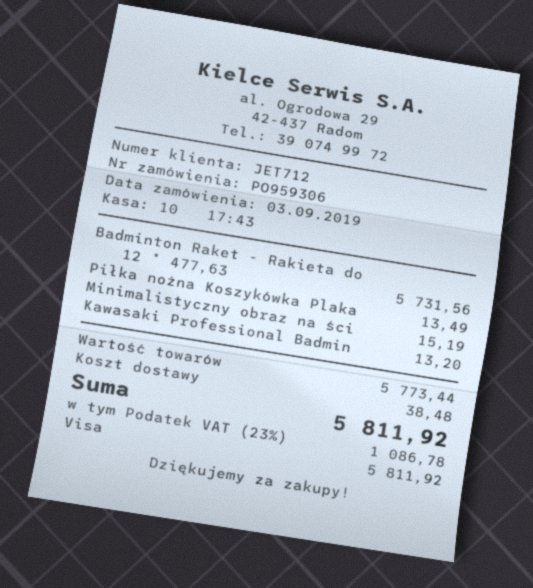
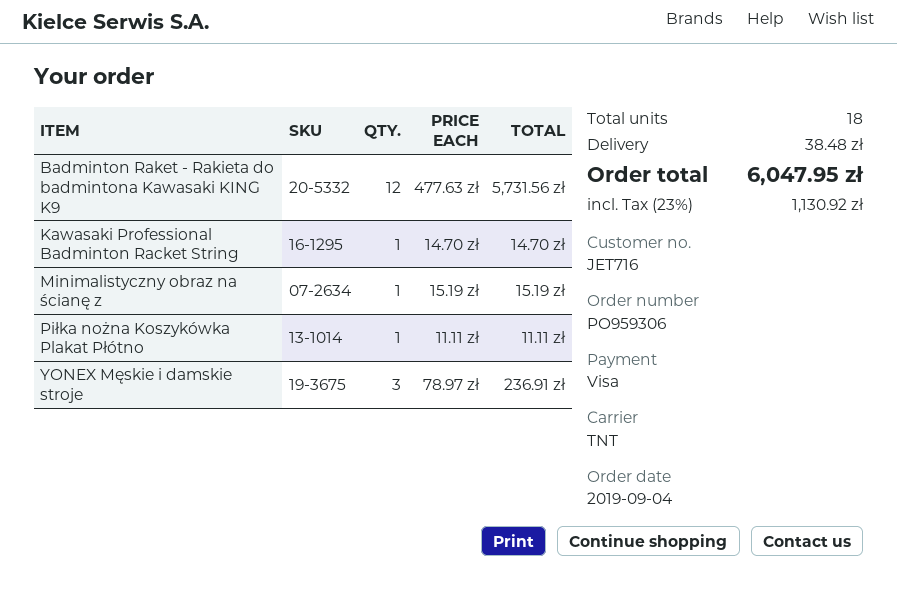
order date: 2019-09-03 -> 2019-09-04
customer number: JET712 -> JET716
Piłka nożna Koszykówka Plaka: 1 x 13.49 = 13.49 -> 1 x 11.11 = 11.11
Kawasaki Professional Badmin: 1 x 13.20 = 13.20 -> 1 x 14.70 = 14.70
YONEX Męskie i damskie stroje: none -> 3 x 78.97 = 236.91
tax: 23% = 1086.78 -> 23% = 1130.92
total: 5811.92 -> 6047.95

